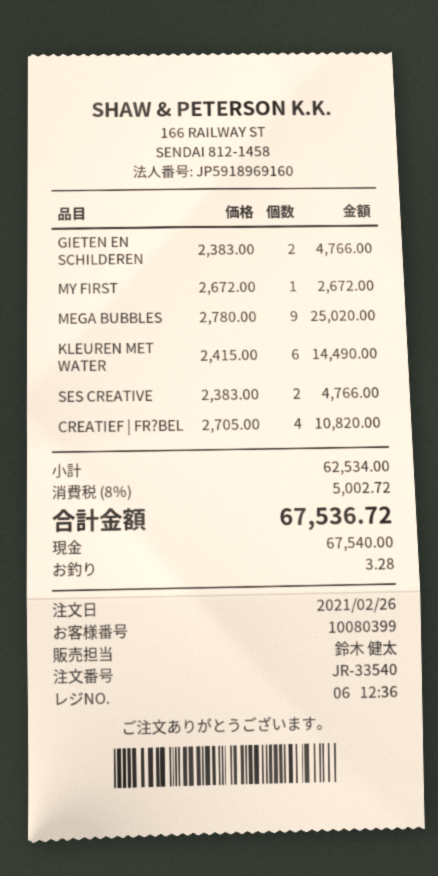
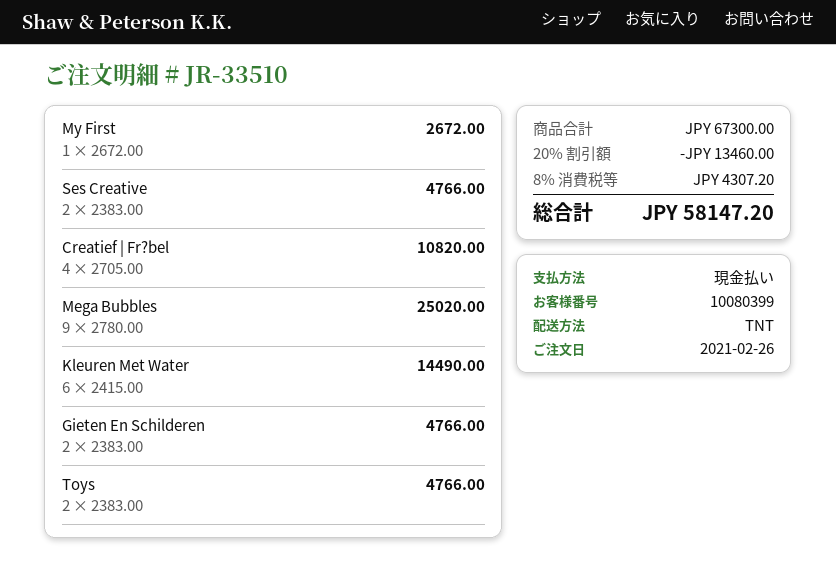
order number: JR-33540 -> JR-33510
Toys: none -> 2 x 2383.00 = 4766.00
subtotal: 62534.00 -> 67300.00
discount: none -> 20% = 13460.00
tax: 8% = 5002.72 -> 8% = 4307.20
total: 67536.72 -> 58147.20

